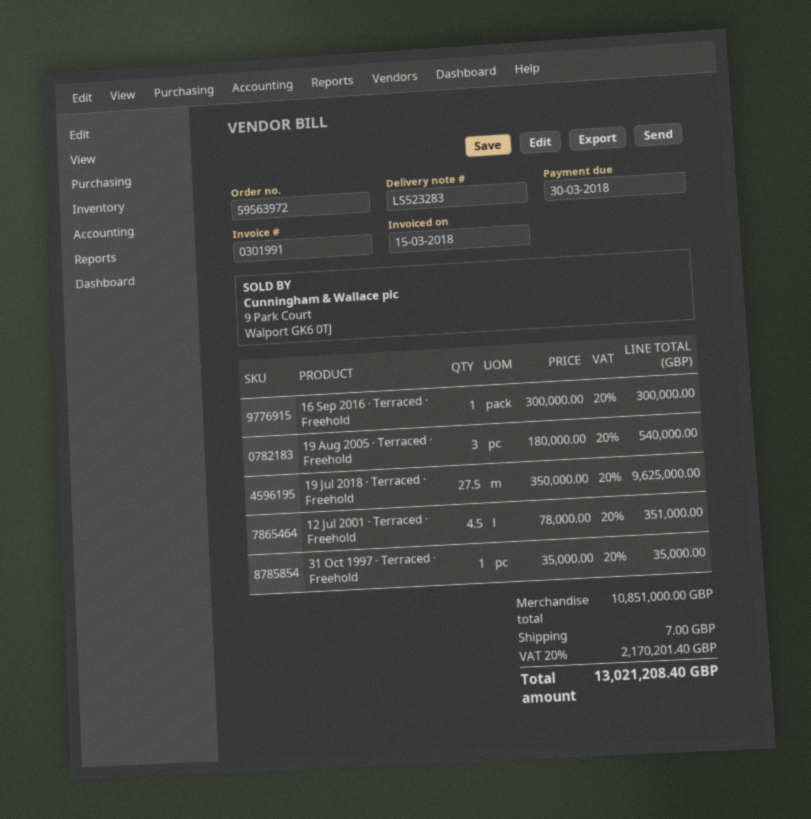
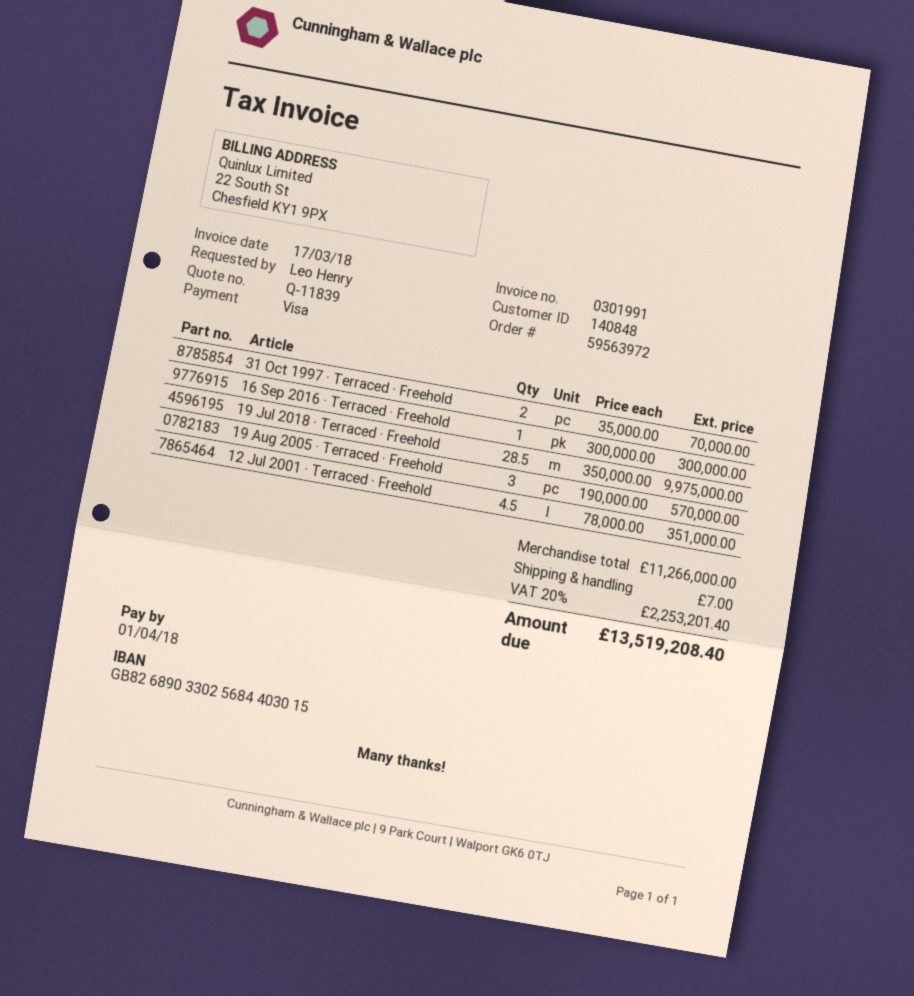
invoice date: 2018-03-15 -> 2018-03-17
due date: 2018-03-30 -> 2018-04-01
19 Aug 2005 · Terraced · Freehold: 3 x 180000.00 = 540000.00 -> 3 x 190000.00 = 570000.00
19 Jul 2018 · Terraced · Freehold: 27.5 x 350000.00 = 9625000.00 -> 28.5 x 350000.00 = 9975000.00
31 Oct 1997 · Terraced · Freehold: 1 x 35000.00 = 35000.00 -> 2 x 35000.00 = 70000.00
subtotal: 10851000.00 -> 11266000.00
tax: 20% = 2170201.40 -> 20% = 2253201.40
total: 13021208.40 -> 13519208.40

